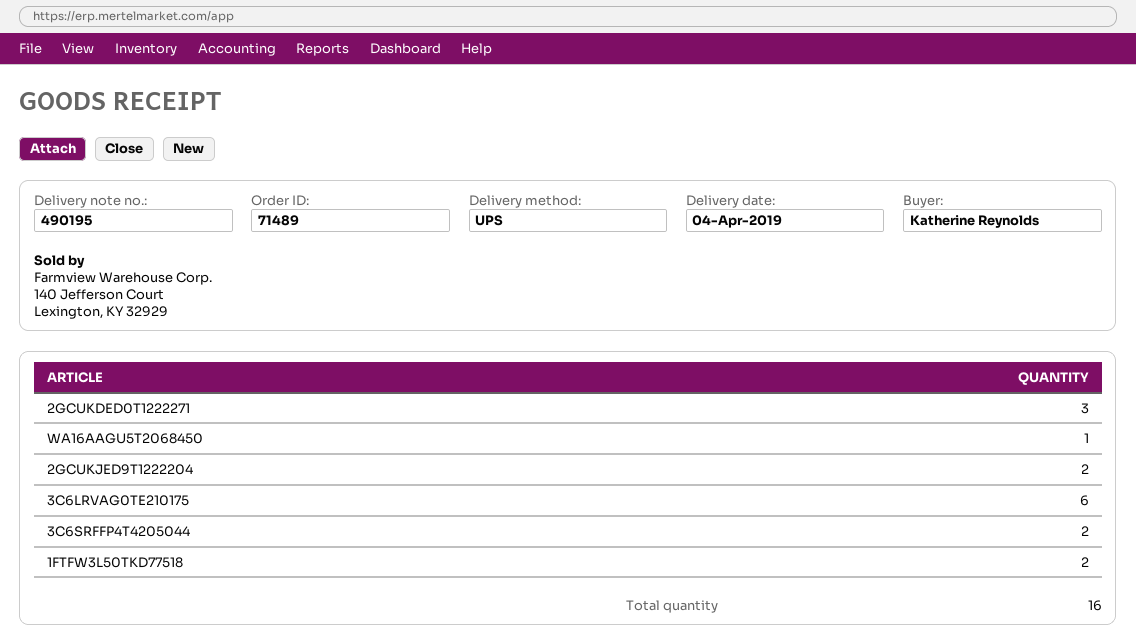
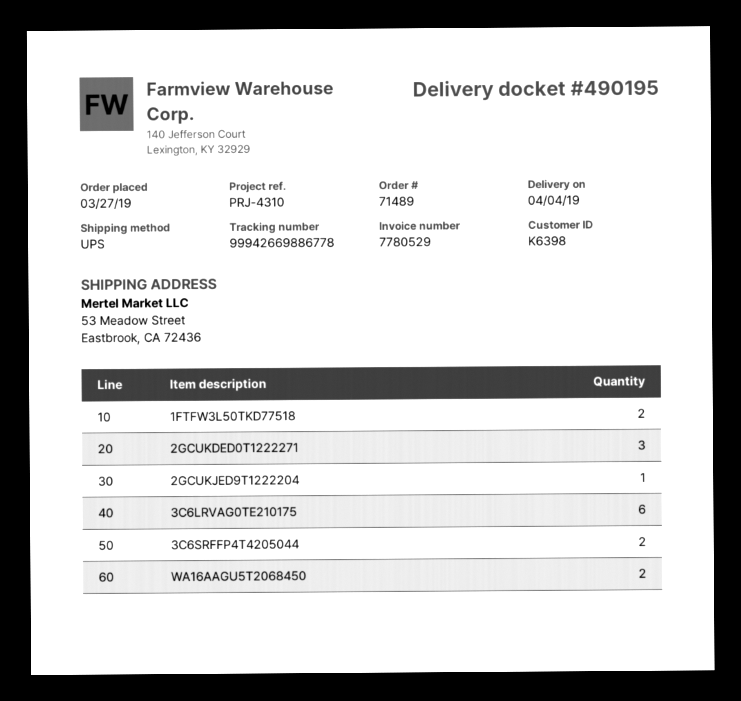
WA16AAGU5T2068450: 1 -> 2
2GCUKJED9T1222204: 2 -> 1

